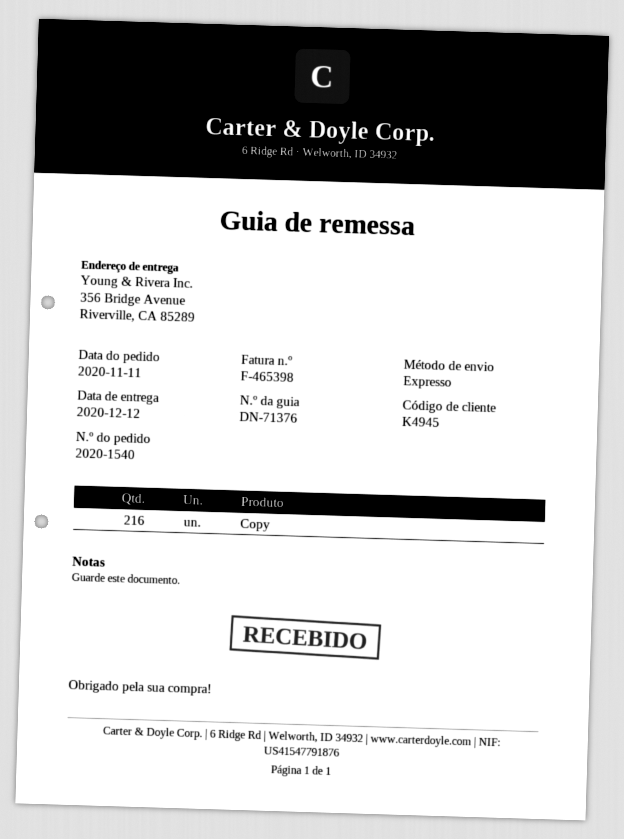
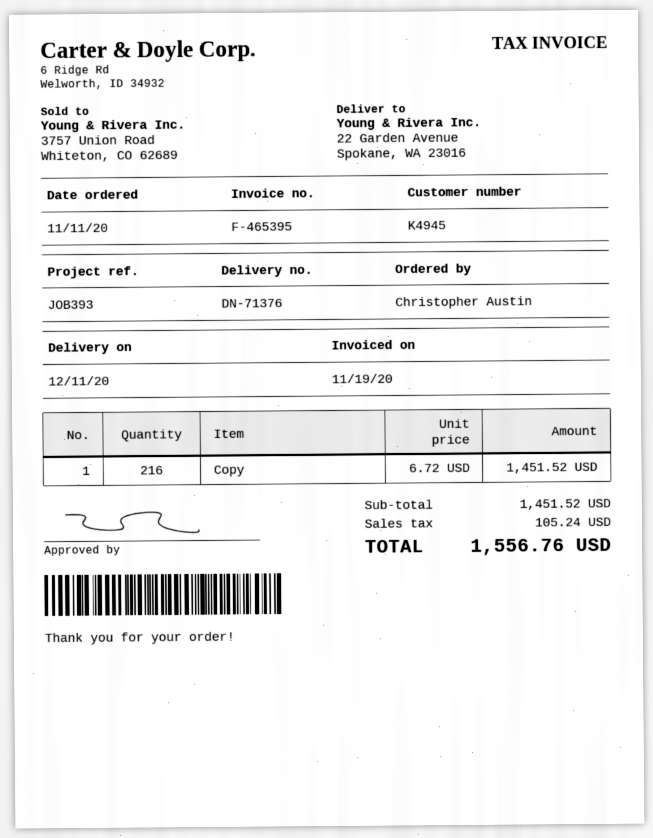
delivery date: 2020-12-12 -> 2020-12-11
invoice number: F-465398 -> F-465395
ship to: 356 Bridge Avenue, Riverville, CA 85289 -> 22 Garden Avenue, Spokane, WA 23016

